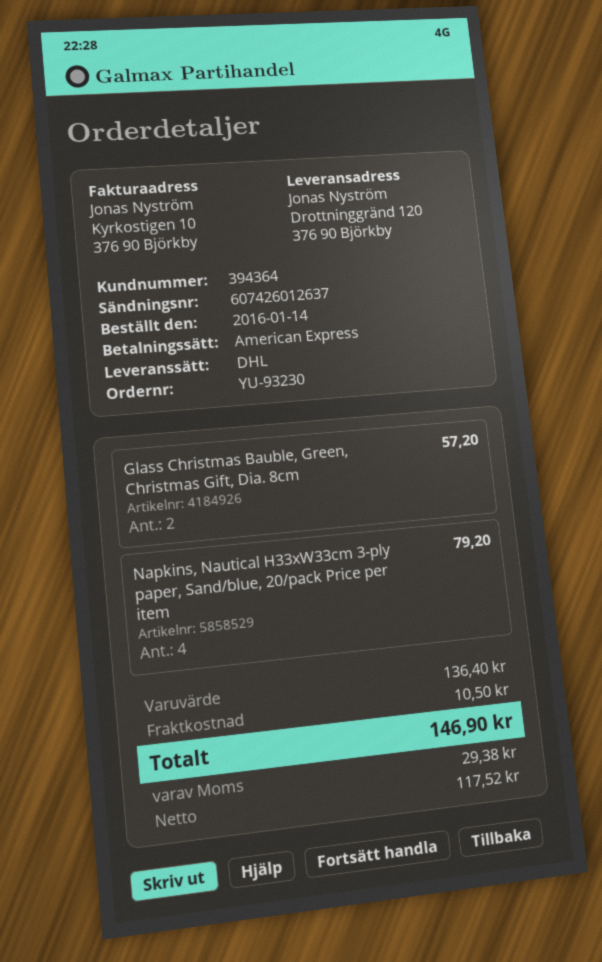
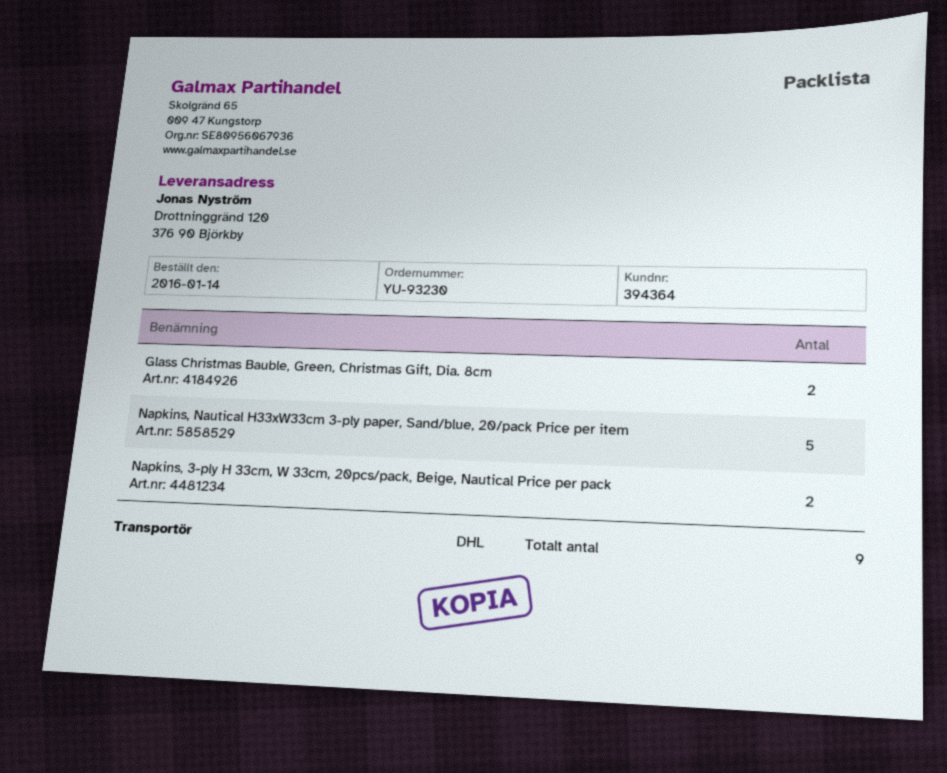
Napkins, Nautical H33xW33cm 3-ply paper, Sand/blue, 20/pack Price per item: 4 -> 5
Napkins, 3-ply H 33cm, W 33cm, 20pcs/pack, Beige, Nautical Price per pack: none -> 2

